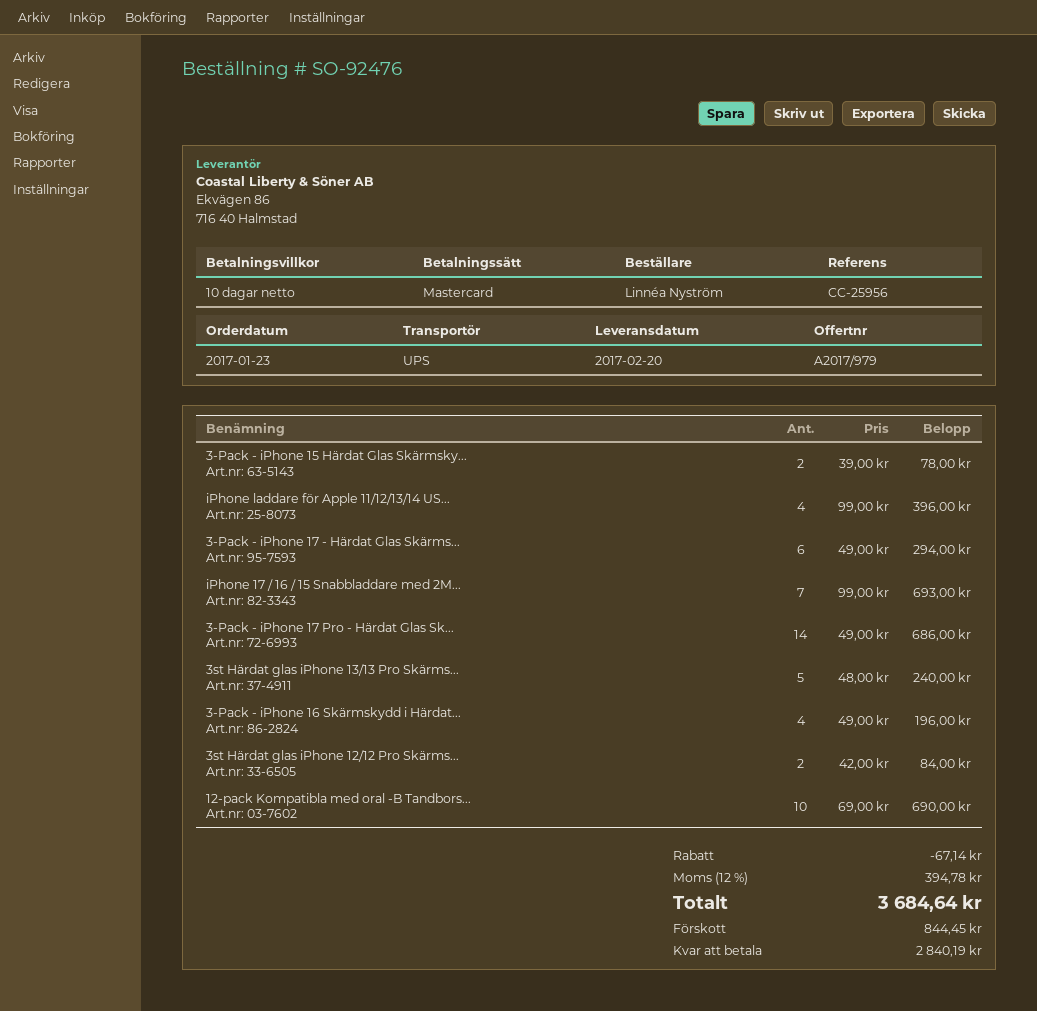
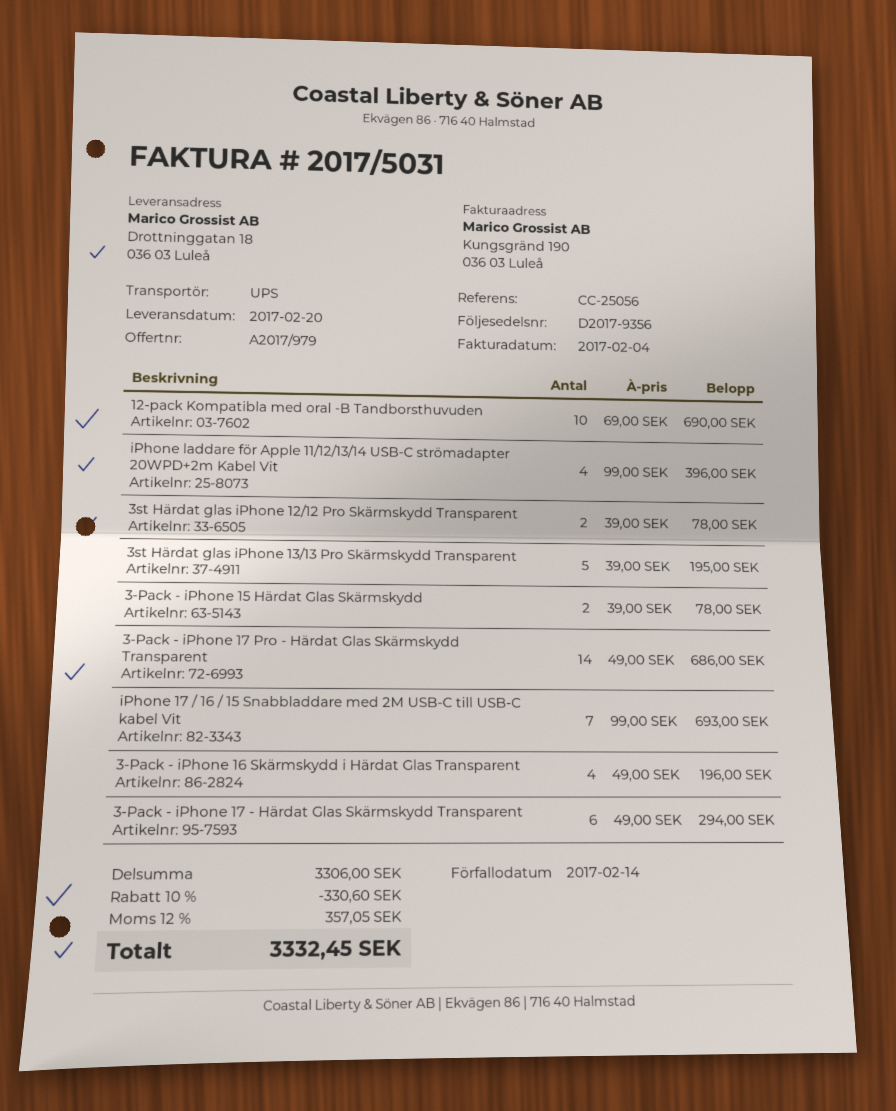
reference: CC-25956 -> CC-25056
3st Härdat glas iPhone 13/13 Pro Skärms...: 5 x 48.00 = 240.00 -> 5 x 39.00 = 195.00
3st Härdat glas iPhone 12/12 Pro Skärms...: 2 x 42.00 = 84.00 -> 2 x 39.00 = 78.00
discount: 67.14 -> 330.60
tax: 12% = 394.78 -> 12% = 357.05
total: 3684.64 -> 3332.45

